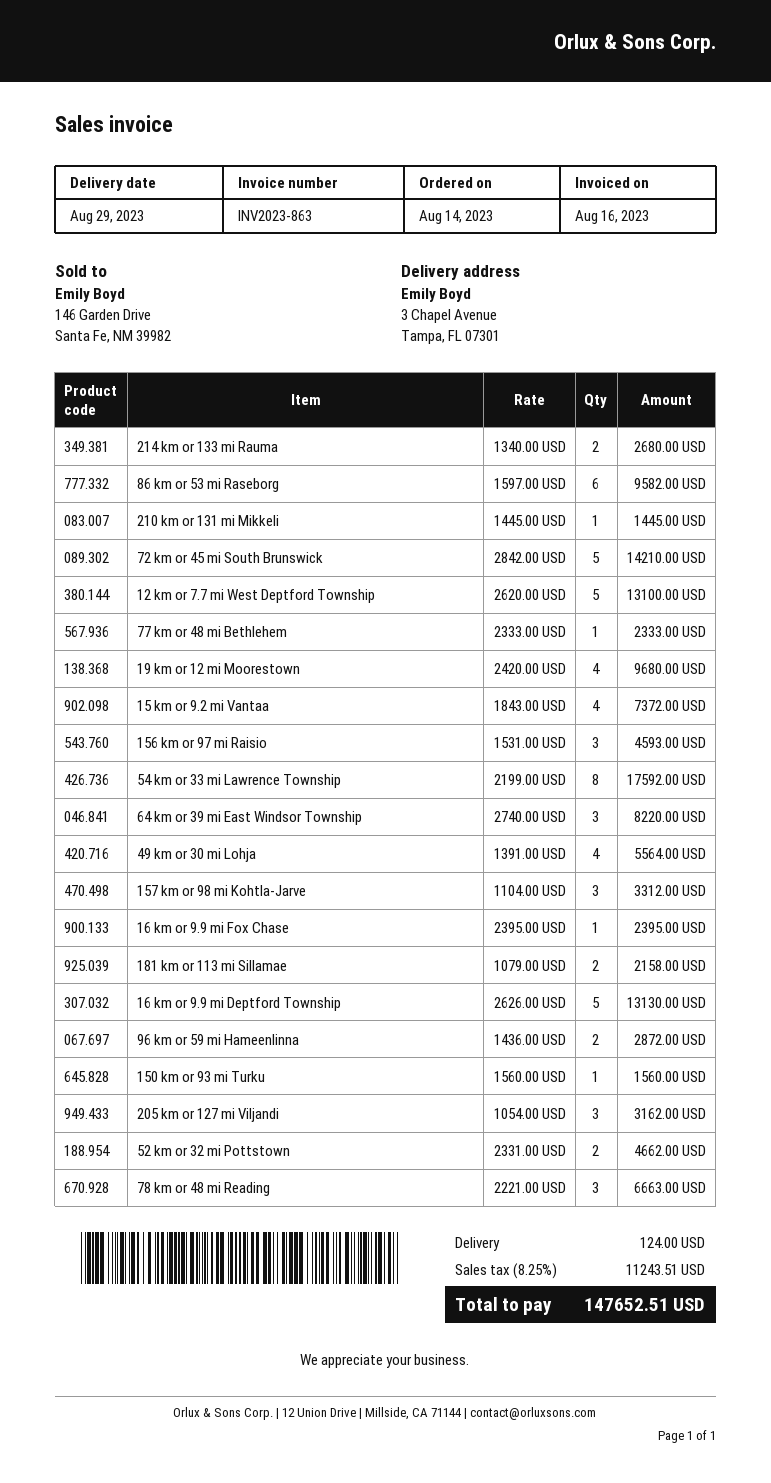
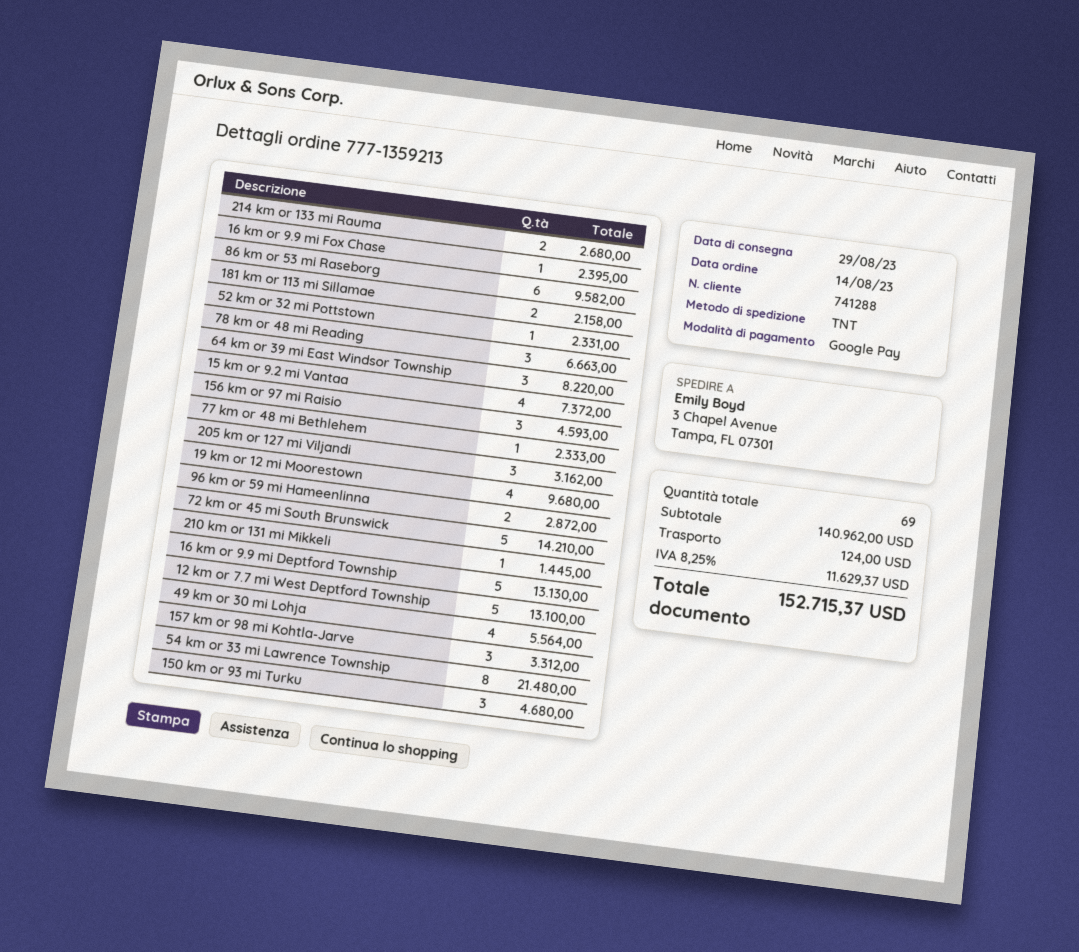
54 km or 33 mi Lawrence Township: 8 for 17592.00 -> 8 for 21480.00
150 km or 93 mi Turku: 1 for 1560.00 -> 3 for 4680.00
52 km or 32 mi Pottstown: 2 for 4662.00 -> 1 for 2331.00
tax: 8.25% = 11243.51 -> 8.25% = 11629.37
total: 147652.51 -> 152715.37

